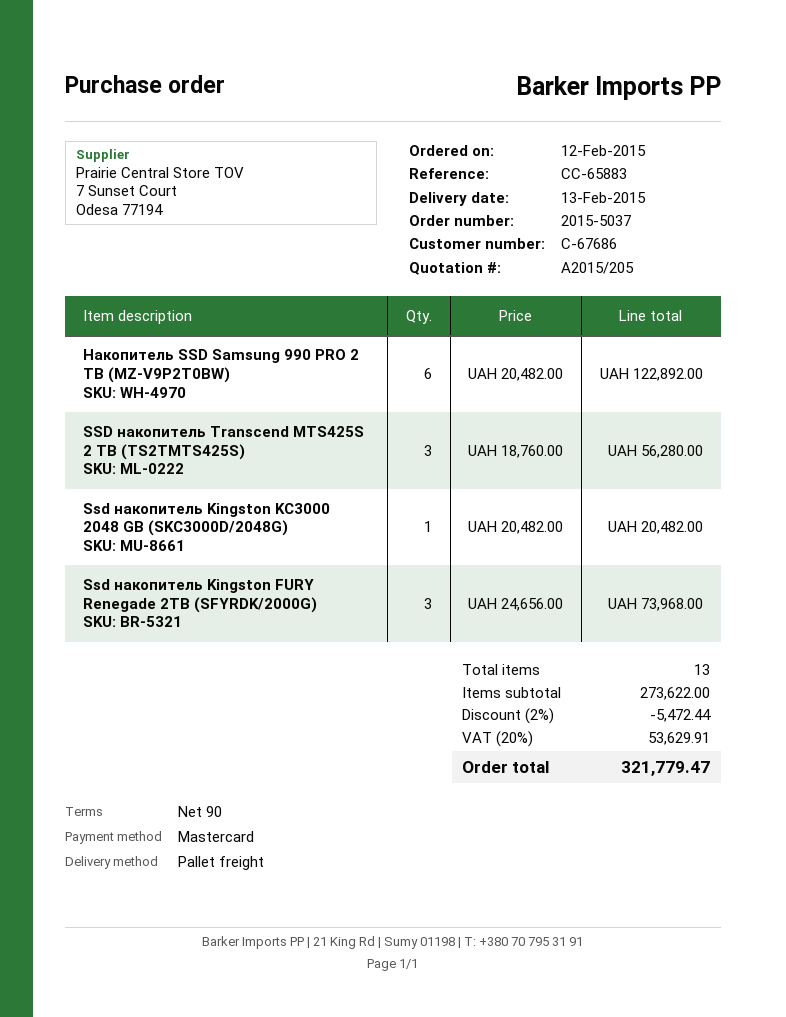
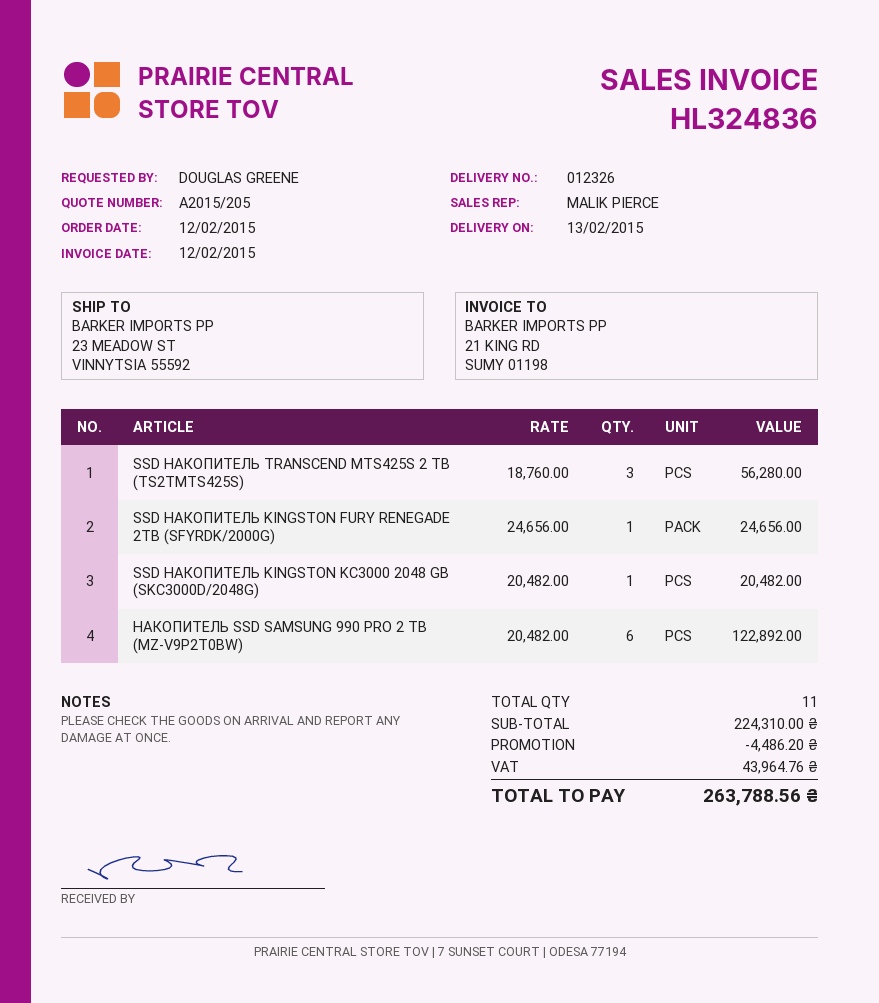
Ssd накопитель Kingston FURY Renegade 2TB (SFYRDK/2000G): 3 x 24656.00 = 73968.00 -> 1 x 24656.00 = 24656.00
total quantity: 13 -> 11
subtotal: 273622.00 -> 224310.00
discount: 5472.44 -> 4486.20
tax: 53629.91 -> 43964.76
total: 321779.47 -> 263788.56

